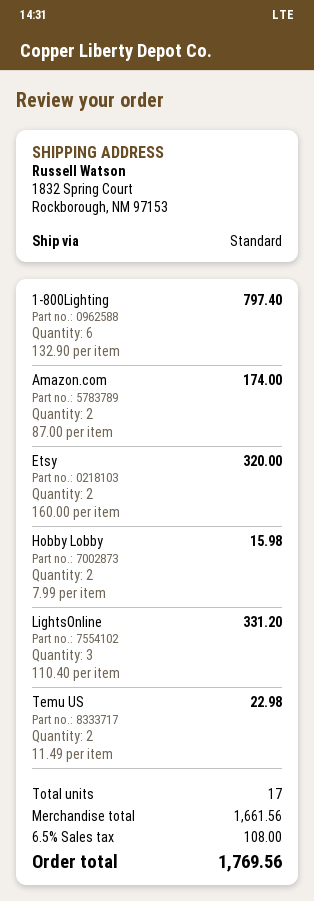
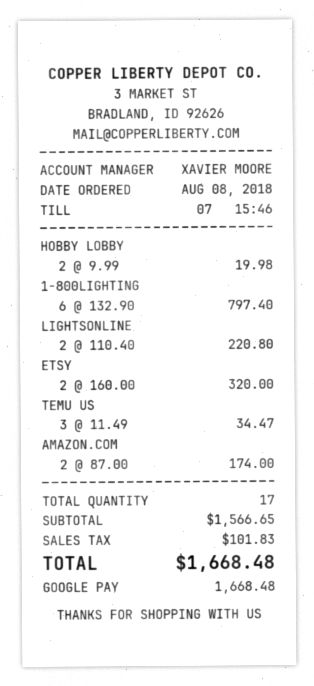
Hobby Lobby: 2 x 7.99 = 15.98 -> 2 x 9.99 = 19.98
LightsOnline: 3 x 110.40 = 331.20 -> 2 x 110.40 = 220.80
Temu US: 2 x 11.49 = 22.98 -> 3 x 11.49 = 34.47
subtotal: 1661.56 -> 1566.65
tax: 108.00 -> 101.83
total: 1769.56 -> 1668.48

